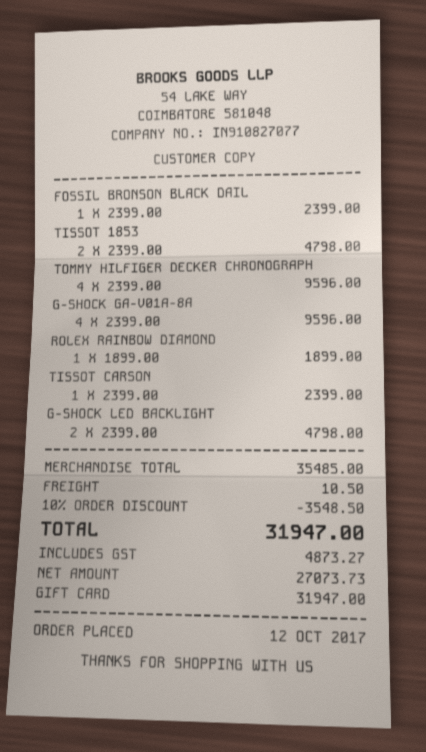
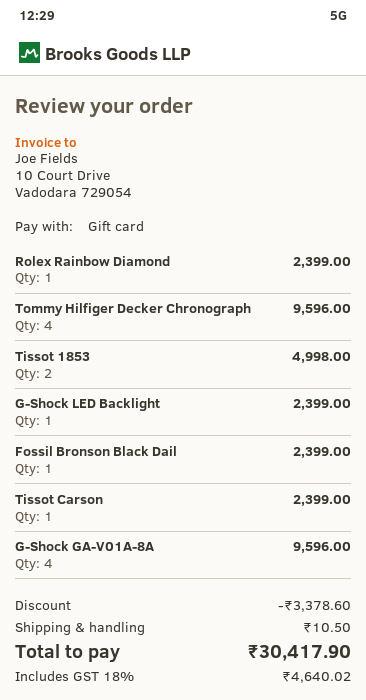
TISSOT 1853: 2 for 4798.00 -> 2 for 4998.00
ROLEX RAINBOW DIAMOND: 1 for 1899.00 -> 1 for 2399.00
G-SHOCK LED BACKLIGHT: 2 for 4798.00 -> 1 for 2399.00
discount: 3548.50 -> 3378.60
tax: 4873.27 -> 4640.02
total: 31947.00 -> 30417.90

